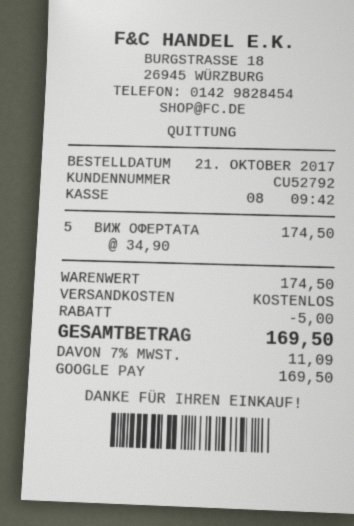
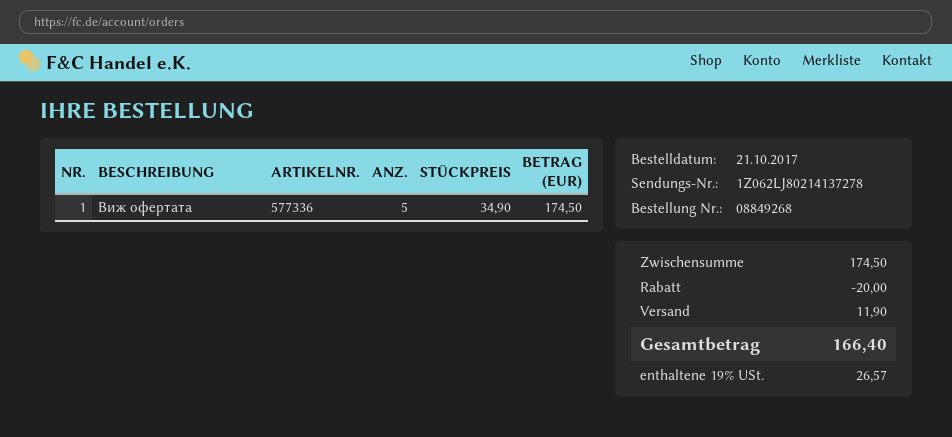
discount: 5.00 -> 20.00
shipping: 0.00 -> 11.90
tax: 7% = 11.09 -> 19% = 26.57
total: 169.50 -> 166.40

